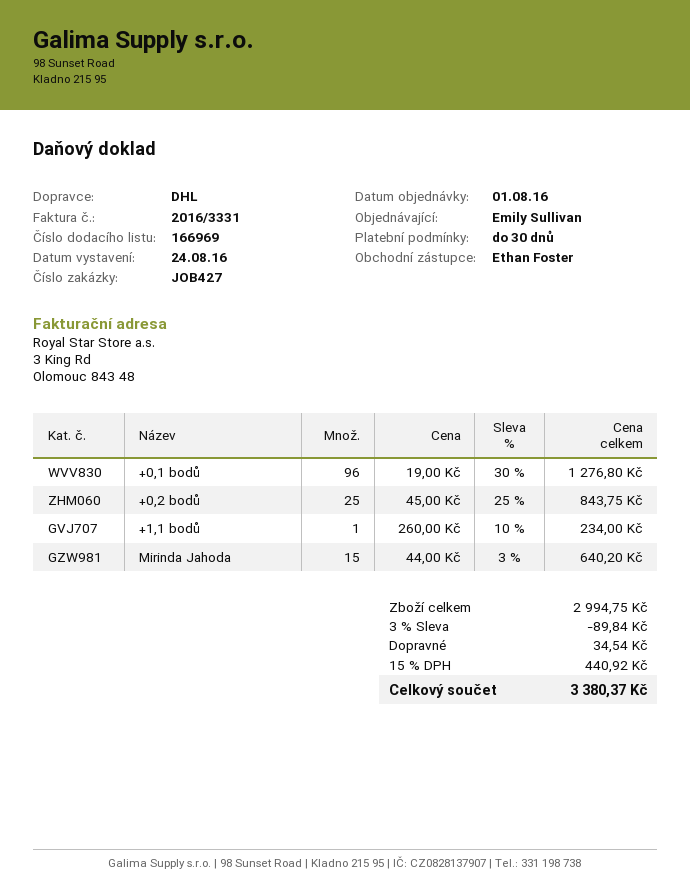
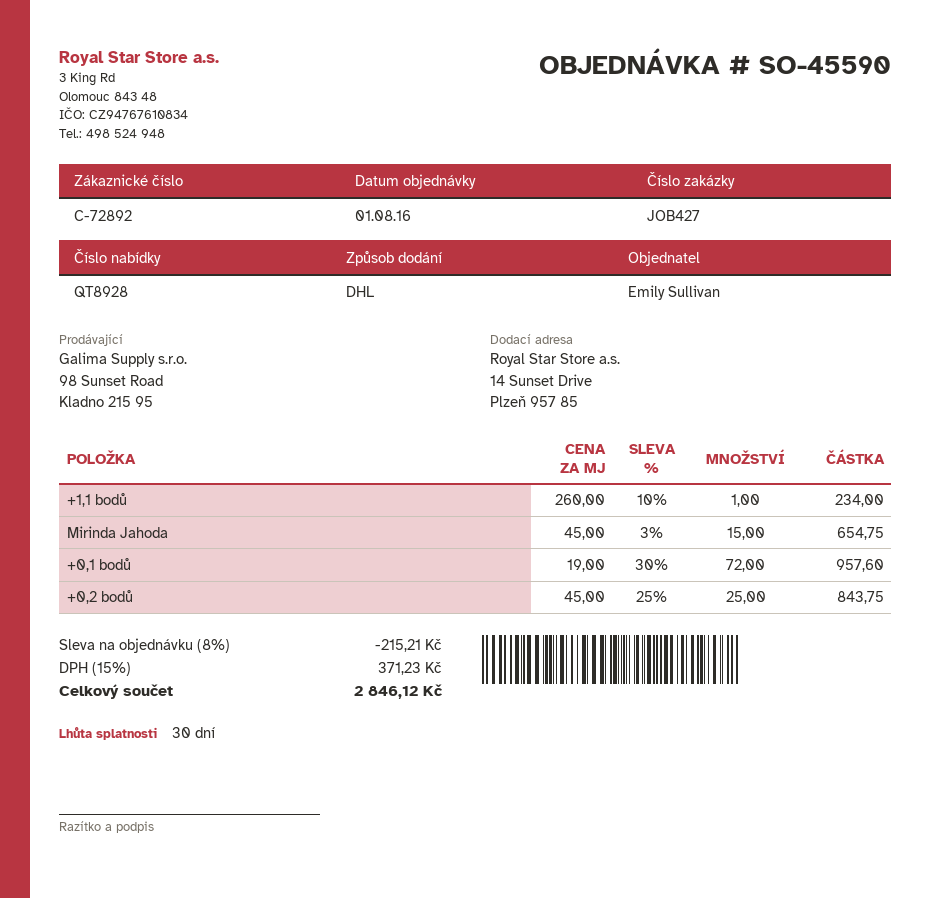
+0,1 bodů: 96 x 19.00 - 30% = 1276.80 -> 72 x 19.00 - 30% = 957.60
Mirinda Jahoda: 15 x 44.00 - 3% = 640.20 -> 15 x 45.00 - 3% = 654.75
discount: 3% = 89.84 -> 8% = 215.21
shipping: 34.54 -> none
tax: 15% = 440.92 -> 15% = 371.23
total: 3380.37 -> 2846.12

